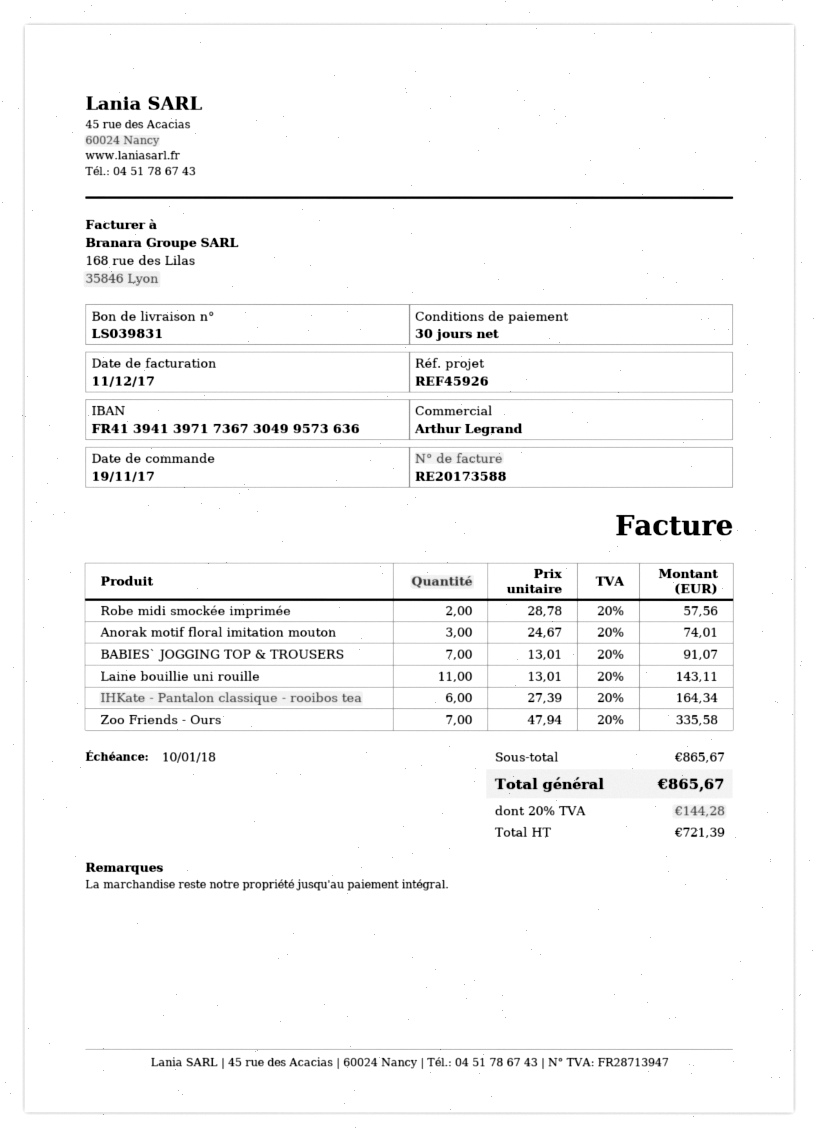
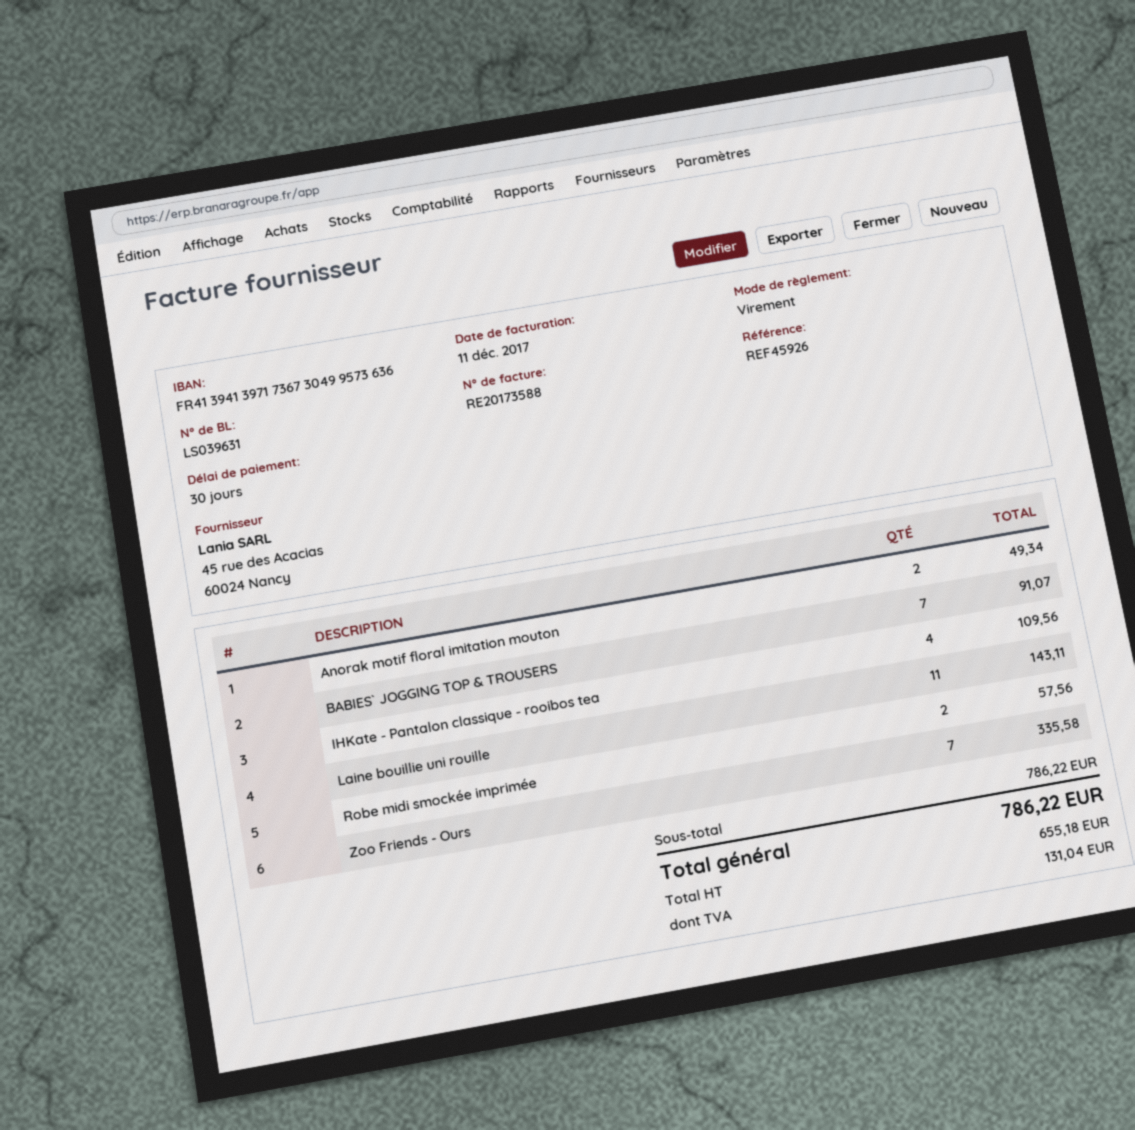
delivery note number: LS039831 -> LS039631
Anorak motif floral imitation mouton: 3 for 74.01 -> 2 for 49.34
IHKate - Pantalon classique - rooibos tea: 6 for 164.34 -> 4 for 109.56
subtotal: 865.67 -> 786.22
net: 721.39 -> 655.18
tax: 144.28 -> 131.04
total: 865.67 -> 786.22

